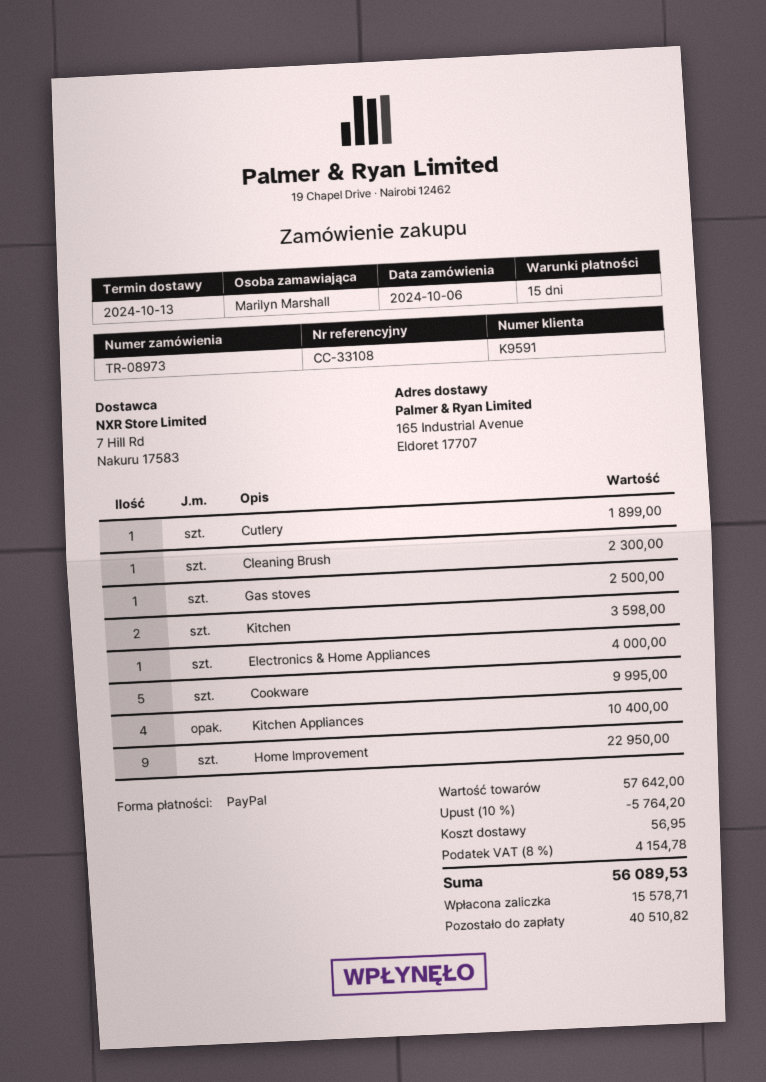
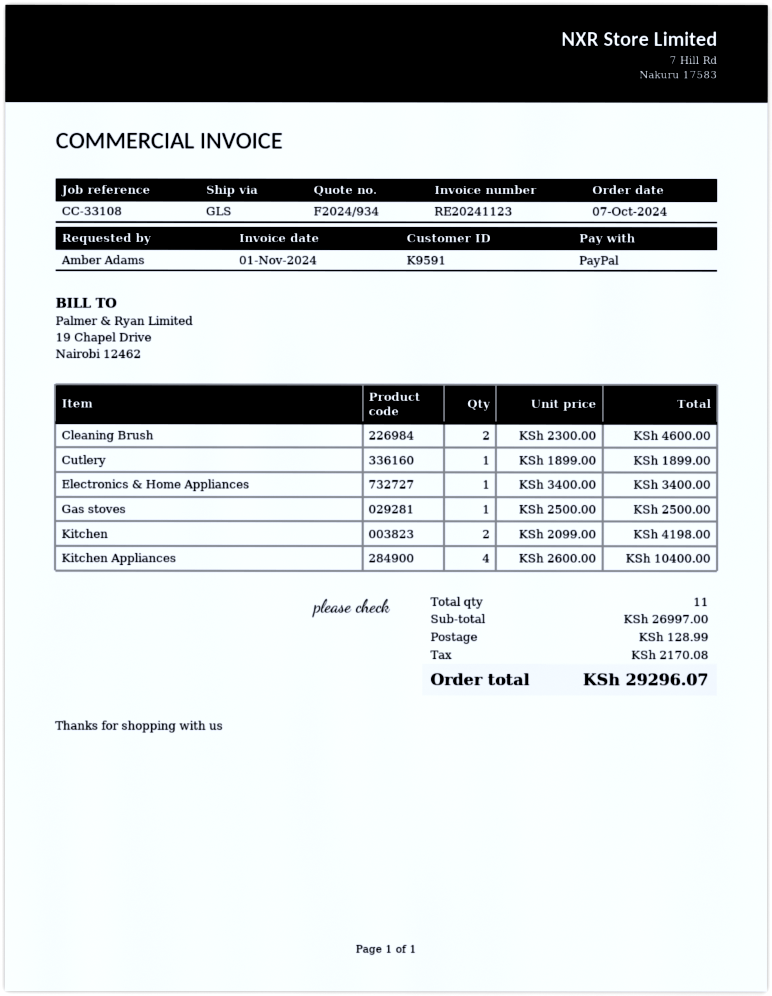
order date: 2024-10-06 -> 2024-10-07
ordered by: Marilyn Marshall -> Amber Adams
Cleaning Brush: 1 for 2300.00 -> 2 for 4600.00
Kitchen: 2 for 3598.00 -> 2 for 4198.00
Electronics & Home Appliances: 1 for 4000.00 -> 1 for 3400.00
Cookware: 5 for 9995.00 -> none
Home Improvement: 9 for 22950.00 -> none
subtotal: 57642.00 -> 26997.00
discount: 10% = 5764.20 -> none
shipping: 56.95 -> 128.99
tax: 4154.78 -> 2170.08
total: 56089.53 -> 29296.07

